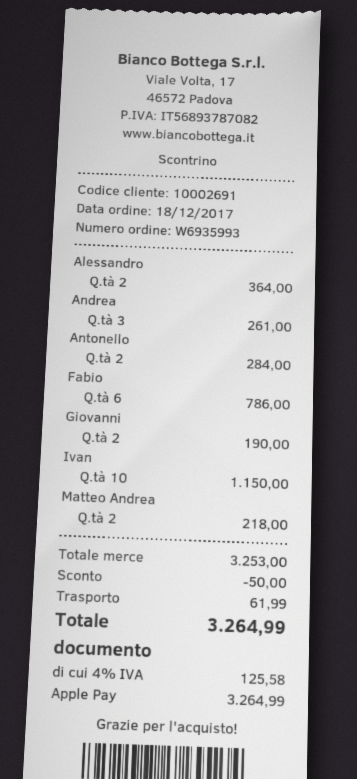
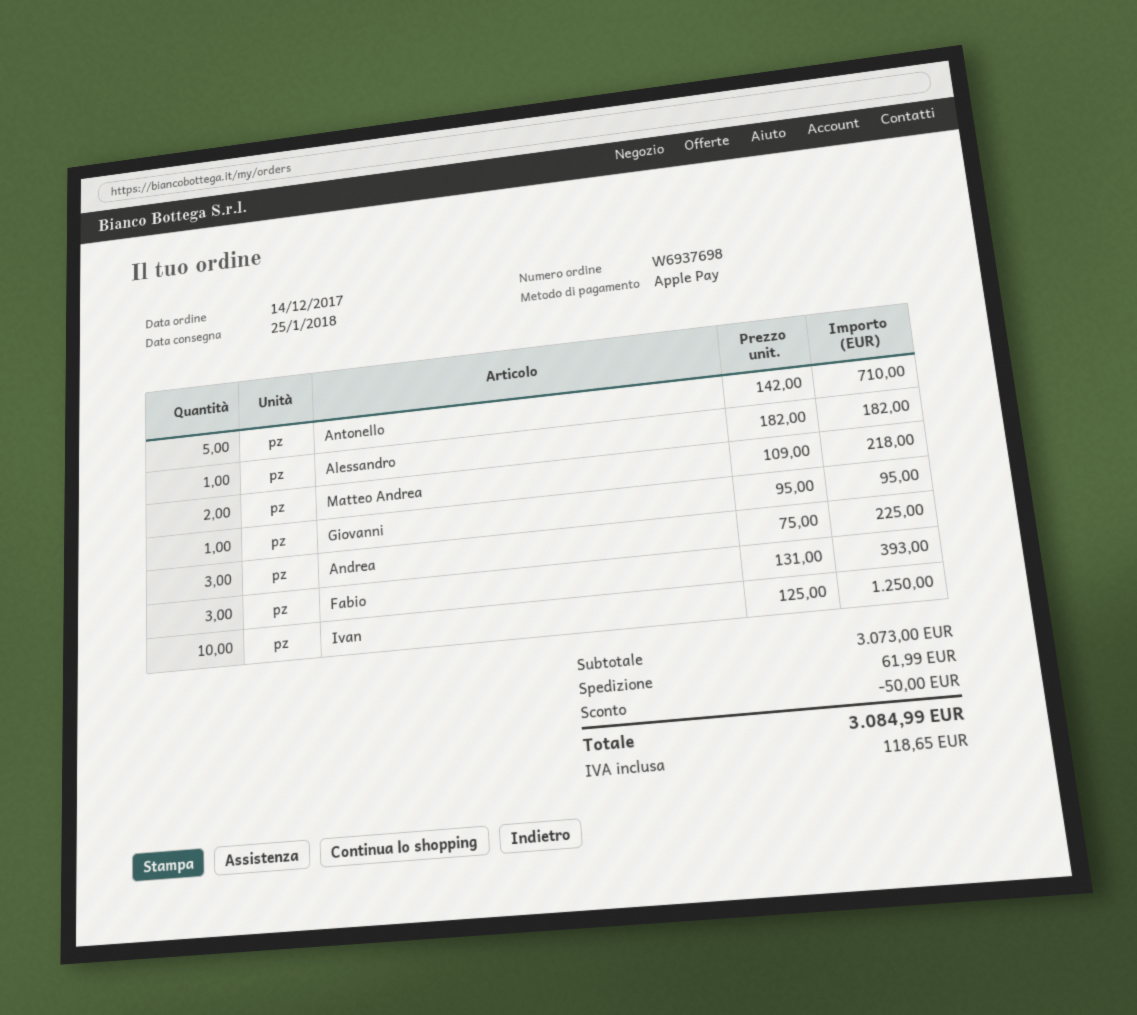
order number: W6935993 -> W6937698
order date: 2017-12-18 -> 2017-12-14
Alessandro: 2 for 364.00 -> 1 for 182.00
Andrea: 3 for 261.00 -> 3 for 225.00
Antonello: 2 for 284.00 -> 5 for 710.00
Fabio: 6 for 786.00 -> 3 for 393.00
Giovanni: 2 for 190.00 -> 1 for 95.00
Ivan: 10 for 1150.00 -> 10 for 1250.00
subtotal: 3253.00 -> 3073.00
tax: 125.58 -> 118.65
total: 3264.99 -> 3084.99

